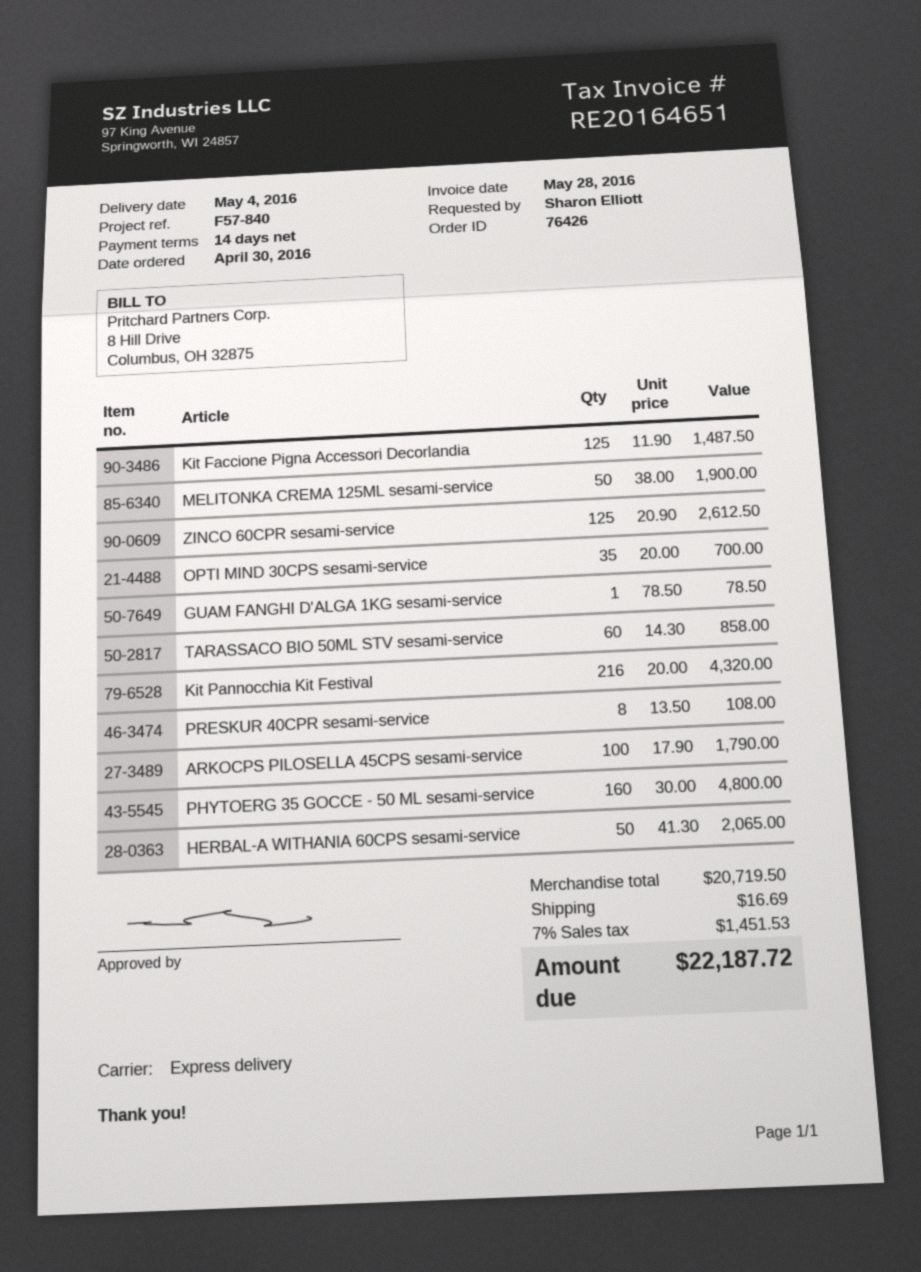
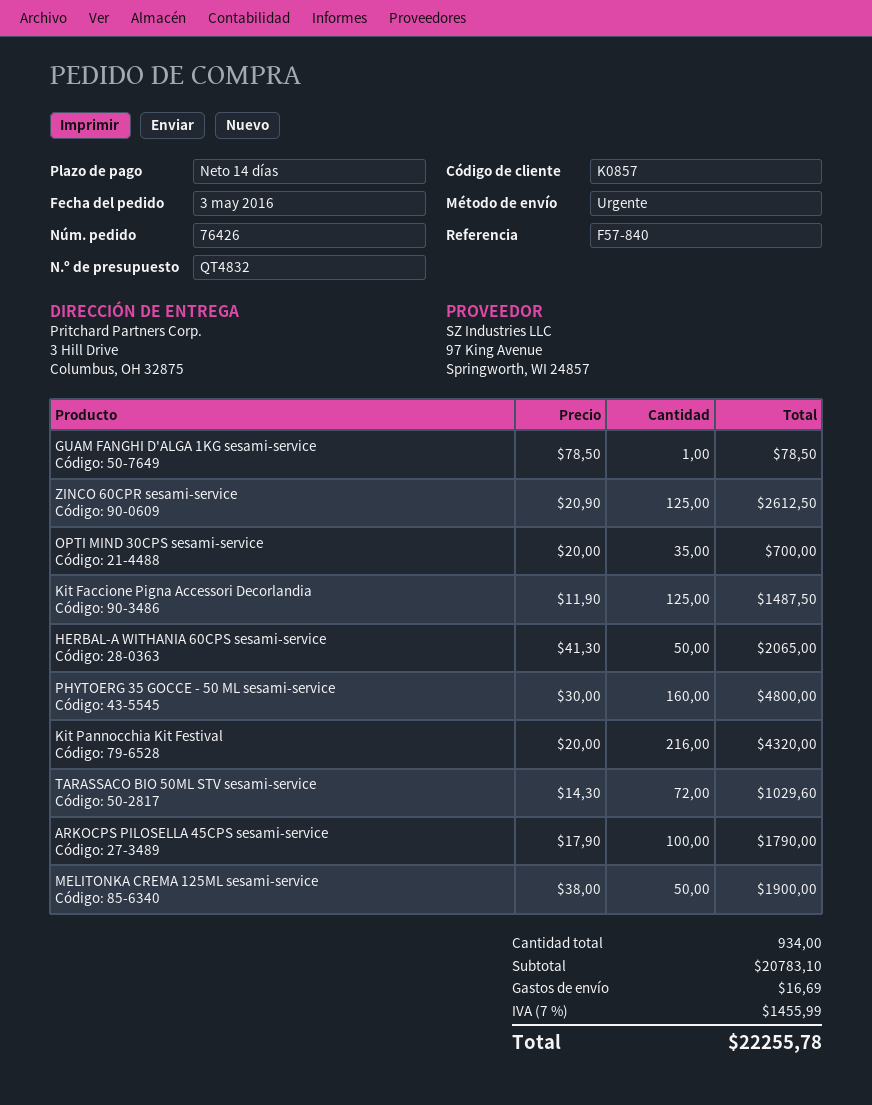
order date: 2016-04-30 -> 2016-05-03
TARASSACO BIO 50ML STV sesami-service: 60 x 14.30 = 858.00 -> 72 x 14.30 = 1029.60
PRESKUR 40CPR sesami-service: 8 x 13.50 = 108.00 -> none
subtotal: 20719.50 -> 20783.10
tax: 7% = 1451.53 -> 7% = 1455.99
total: 22187.72 -> 22255.78

